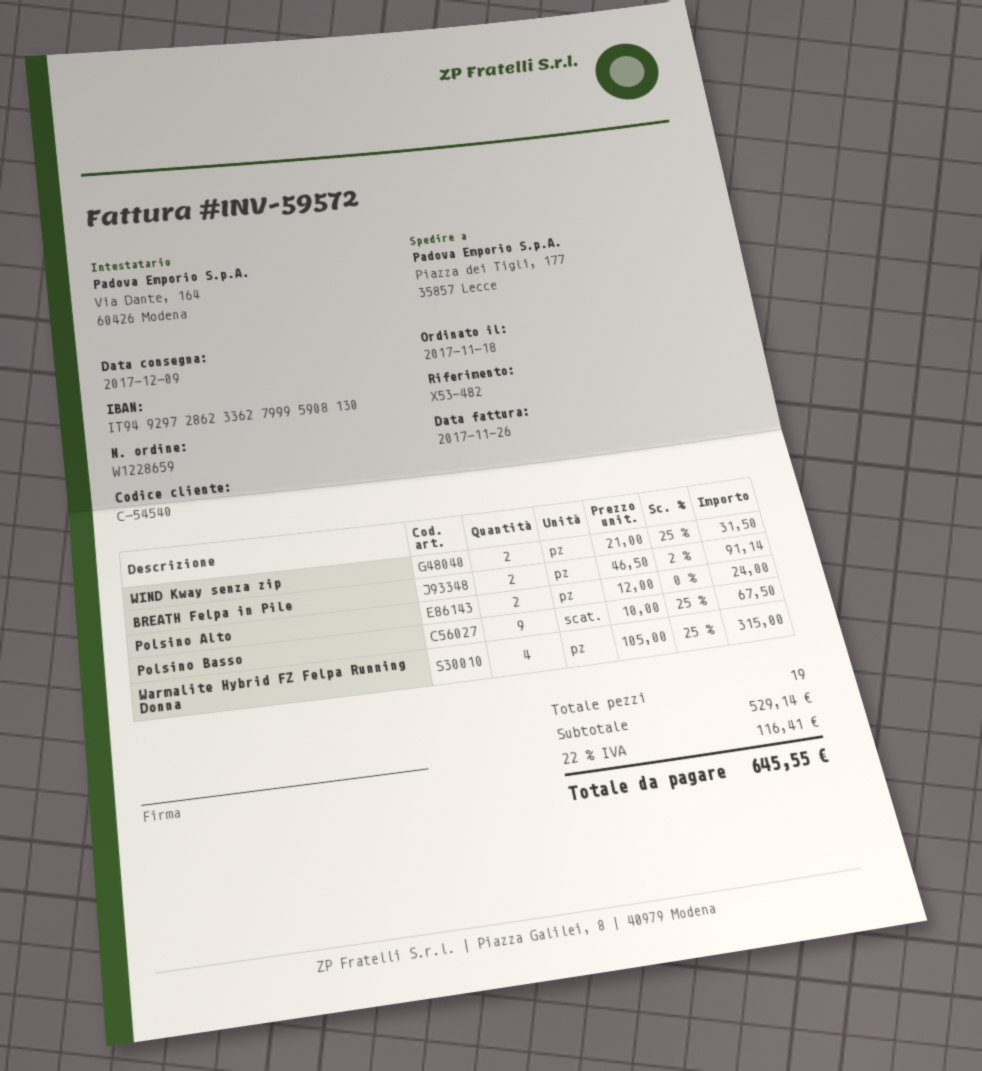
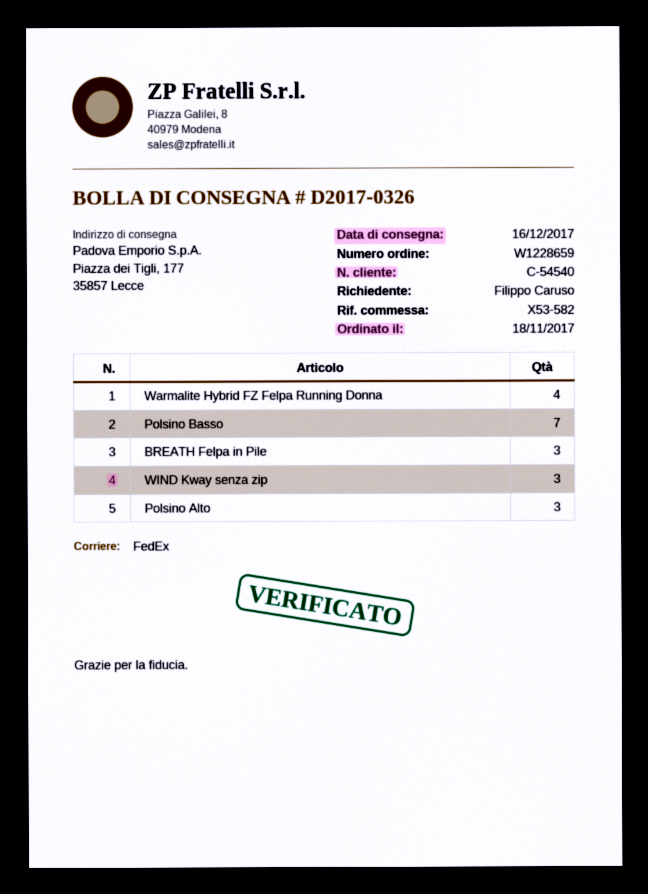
delivery date: 2017-12-09 -> 2017-12-16
reference: X53-482 -> X53-582
WIND Kway senza zip: 2 -> 3
BREATH Felpa in Pile: 2 -> 3
Polsino Alto: 2 -> 3
Polsino Basso: 9 -> 7

